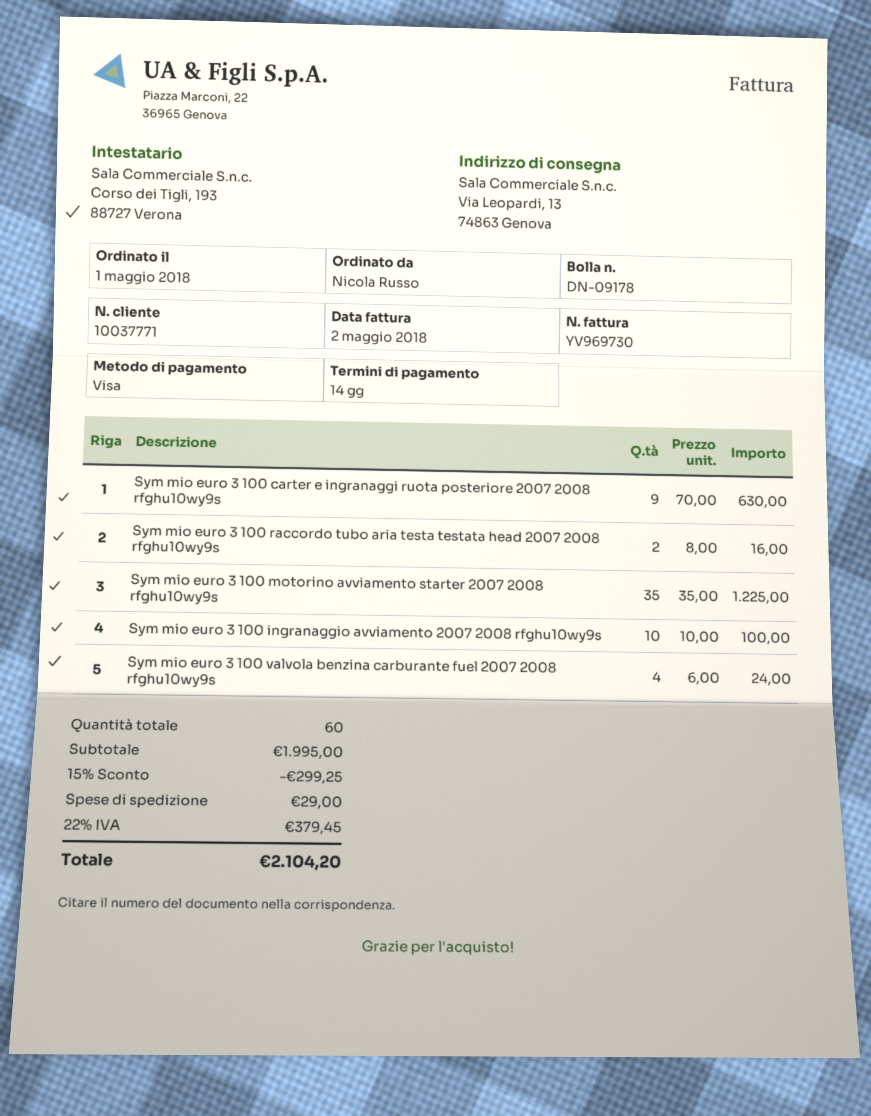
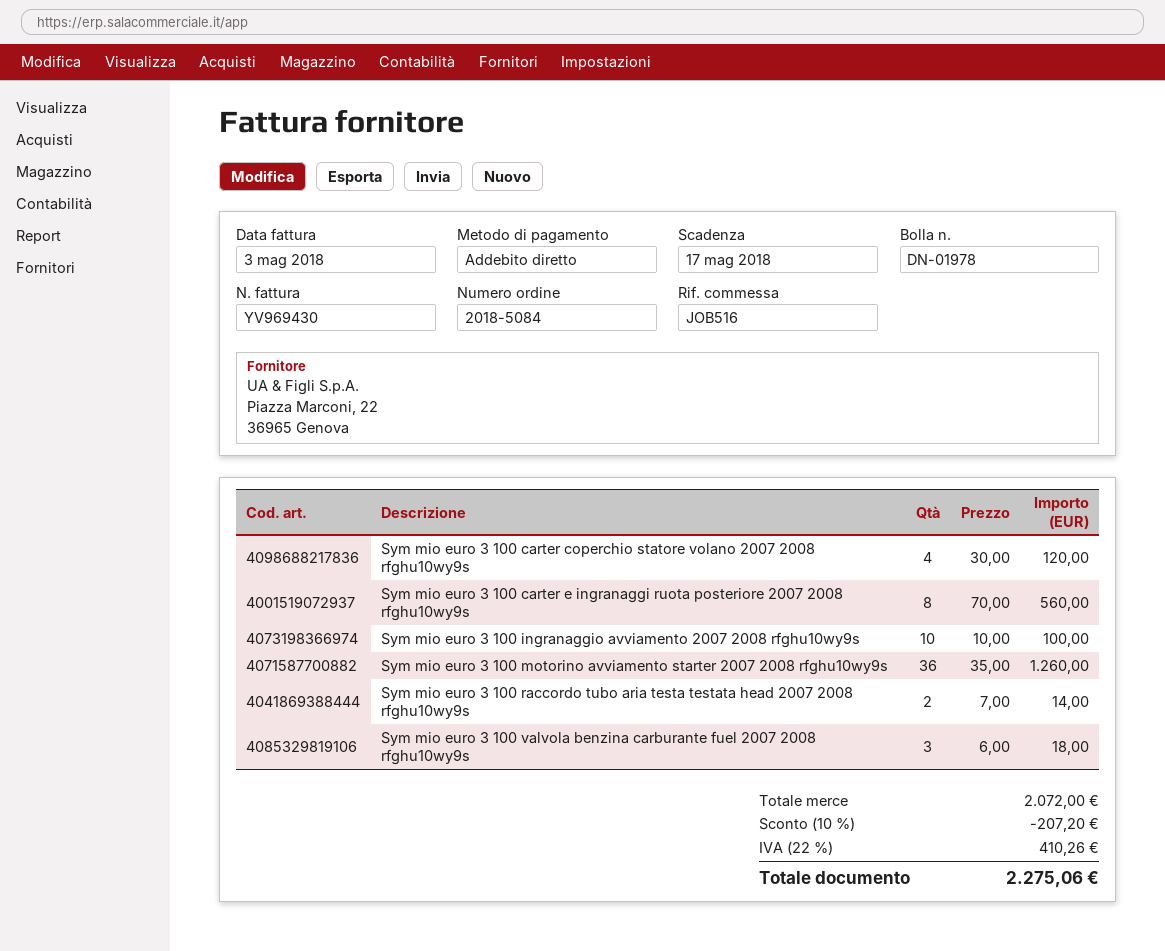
delivery note number: DN-09178 -> DN-01978
invoice number: YV969730 -> YV969430
invoice date: 2018-05-02 -> 2018-05-03
payment method: Visa -> direct debit
Sym mio euro 3 100 carter e ingranaggi ruota posteriore 2007 2008 rfghu10wy9s: 9 x 70.00 = 630.00 -> 8 x 70.00 = 560.00
Sym mio euro 3 100 raccordo tubo aria testa testata head 2007 2008 rfghu10wy9s: 2 x 8.00 = 16.00 -> 2 x 7.00 = 14.00
Sym mio euro 3 100 motorino avviamento starter 2007 2008 rfghu10wy9s: 35 x 35.00 = 1225.00 -> 36 x 35.00 = 1260.00
Sym mio euro 3 100 valvola benzina carburante fuel 2007 2008 rfghu10wy9s: 4 x 6.00 = 24.00 -> 3 x 6.00 = 18.00
Sym mio euro 3 100 carter coperchio statore volano 2007 2008 rfghu10wy9s: none -> 4 x 30.00 = 120.00
subtotal: 1995.00 -> 2072.00
discount: 15% = 299.25 -> 10% = 207.20
shipping: 29.00 -> none
tax: 22% = 379.45 -> 22% = 410.26
total: 2104.20 -> 2275.06

